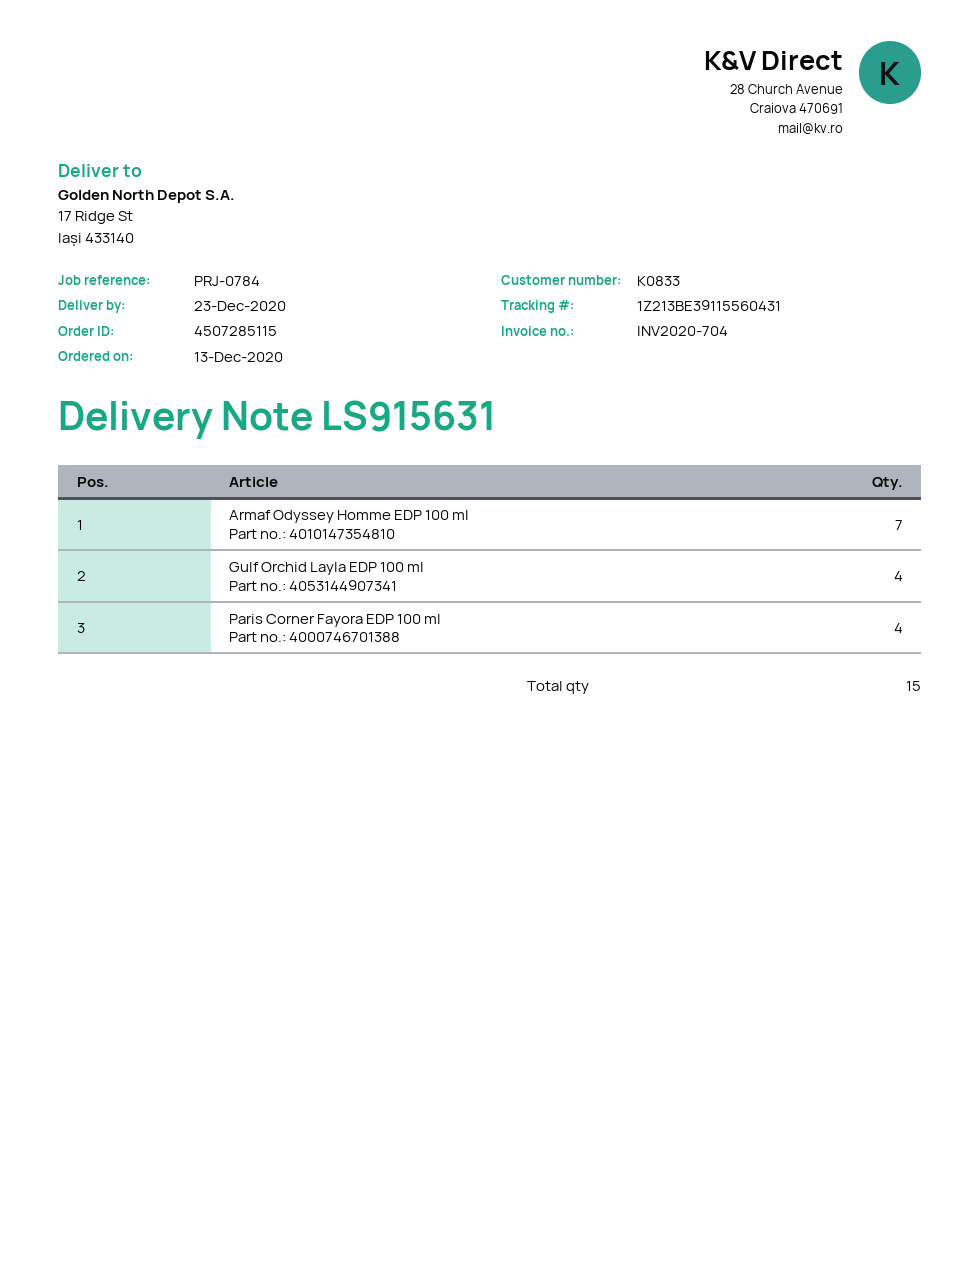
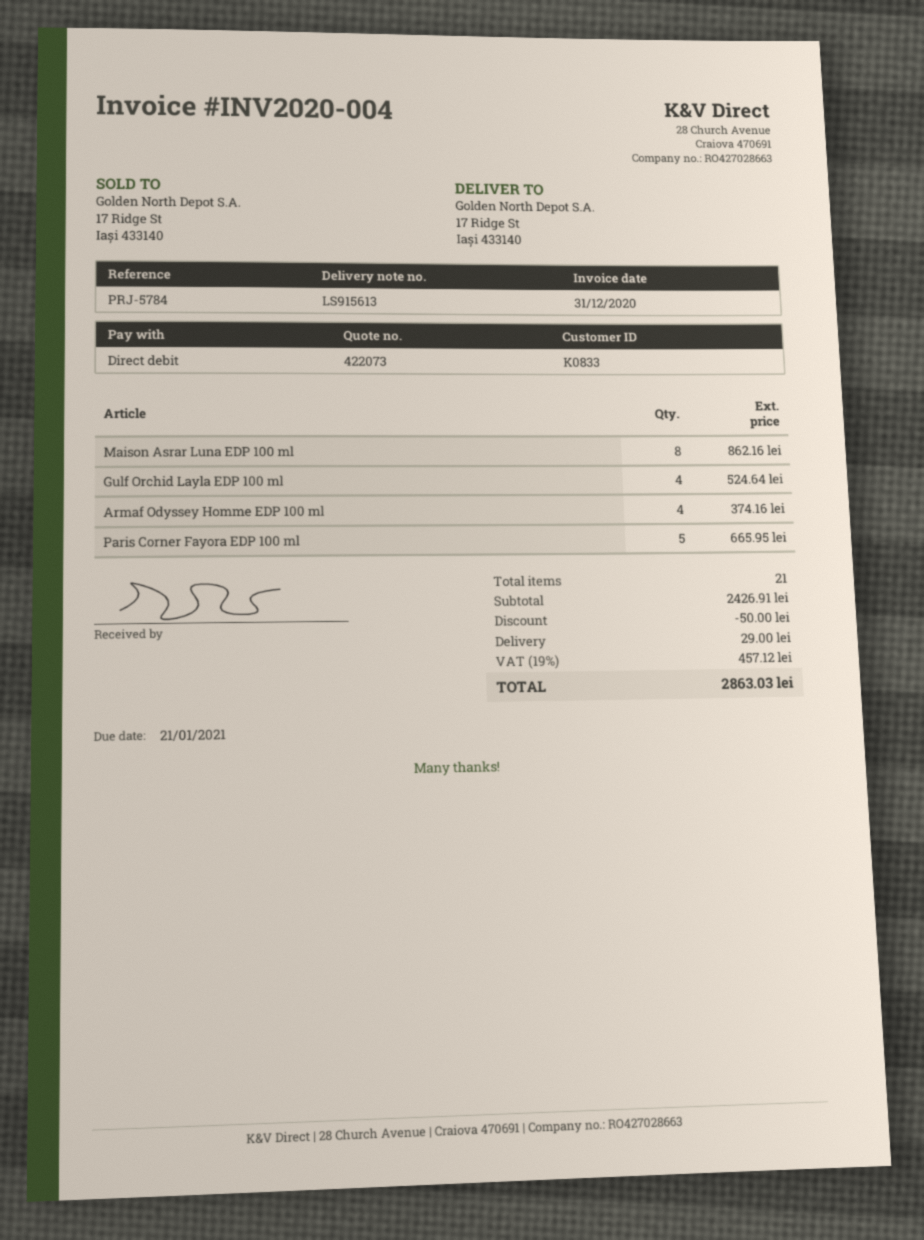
delivery note number: LS915631 -> LS915613
invoice number: INV2020-704 -> INV2020-004
reference: PRJ-0784 -> PRJ-5784
Armaf Odyssey Homme EDP 100 ml: 7 -> 4
Paris Corner Fayora EDP 100 ml: 4 -> 5
Maison Asrar Luna EDP 100 ml: none -> 8
total quantity: 15 -> 21

